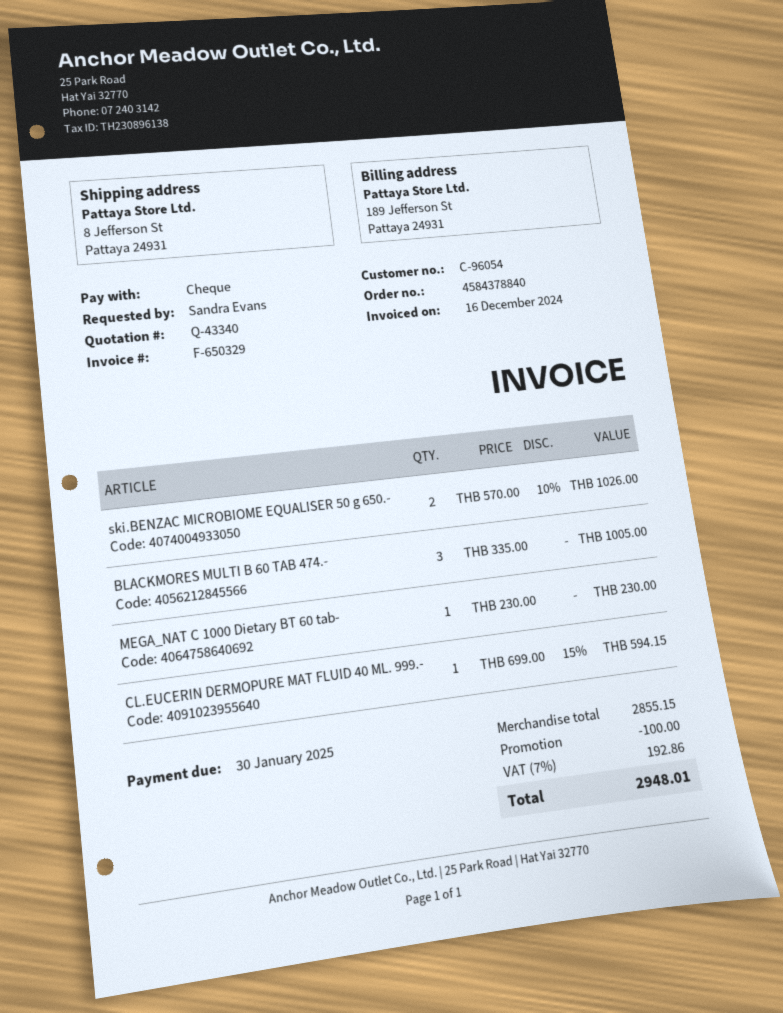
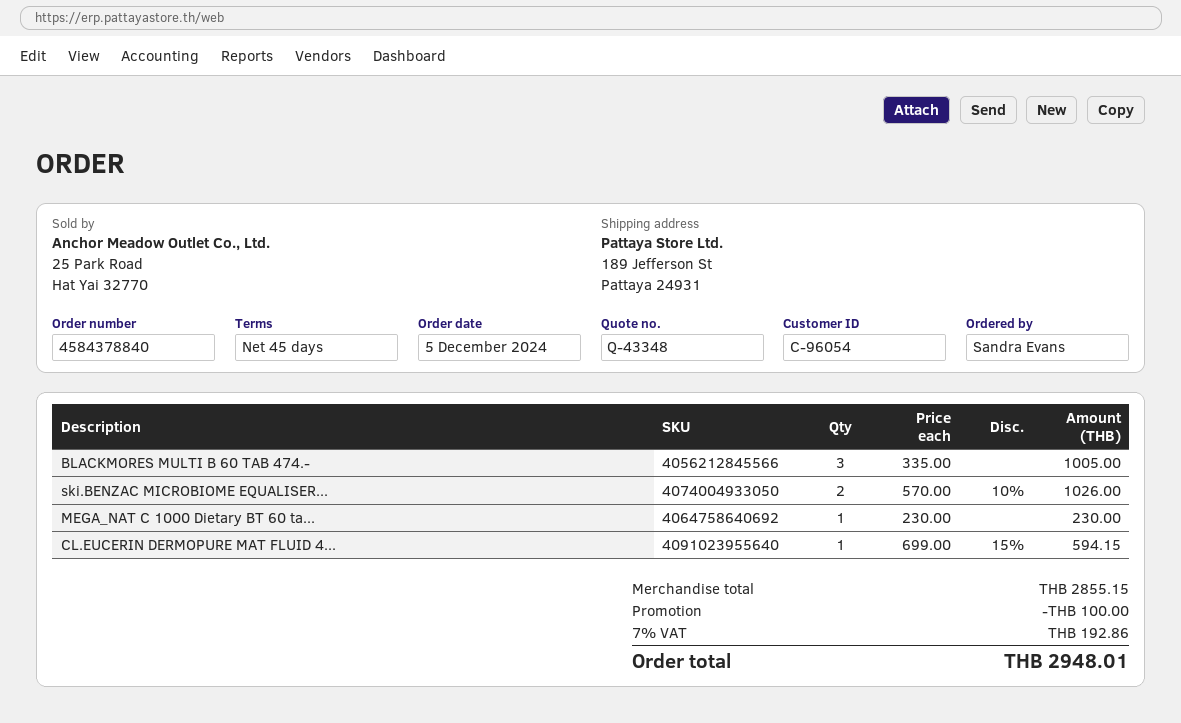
quote number: Q-43340 -> Q-43348
ship to: 8 Jefferson St, Pattaya 24931 -> 189 Jefferson St, Pattaya 24931

